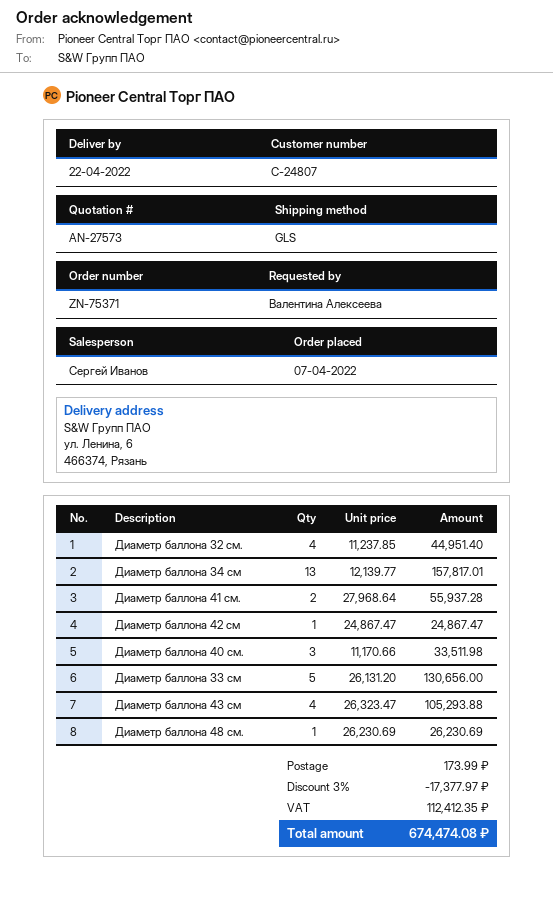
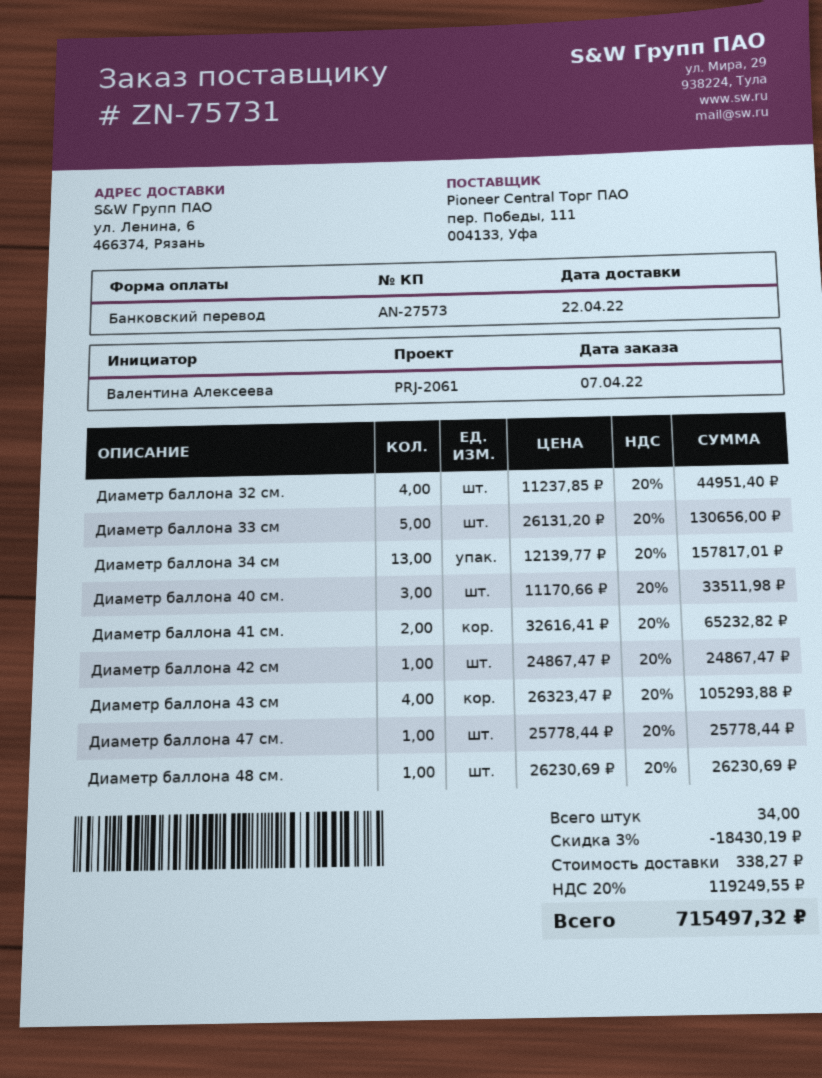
order number: ZN-75371 -> ZN-75731
Диаметр баллона 41 см.: 2 x 27968.64 = 55937.28 -> 2 x 32616.41 = 65232.82
Диаметр баллона 47 см.: none -> 1 x 25778.44 = 25778.44
discount: 3% = 17377.97 -> 3% = 18430.19
shipping: 173.99 -> 338.27
tax: 112412.35 -> 119249.55
total: 674474.08 -> 715497.32

